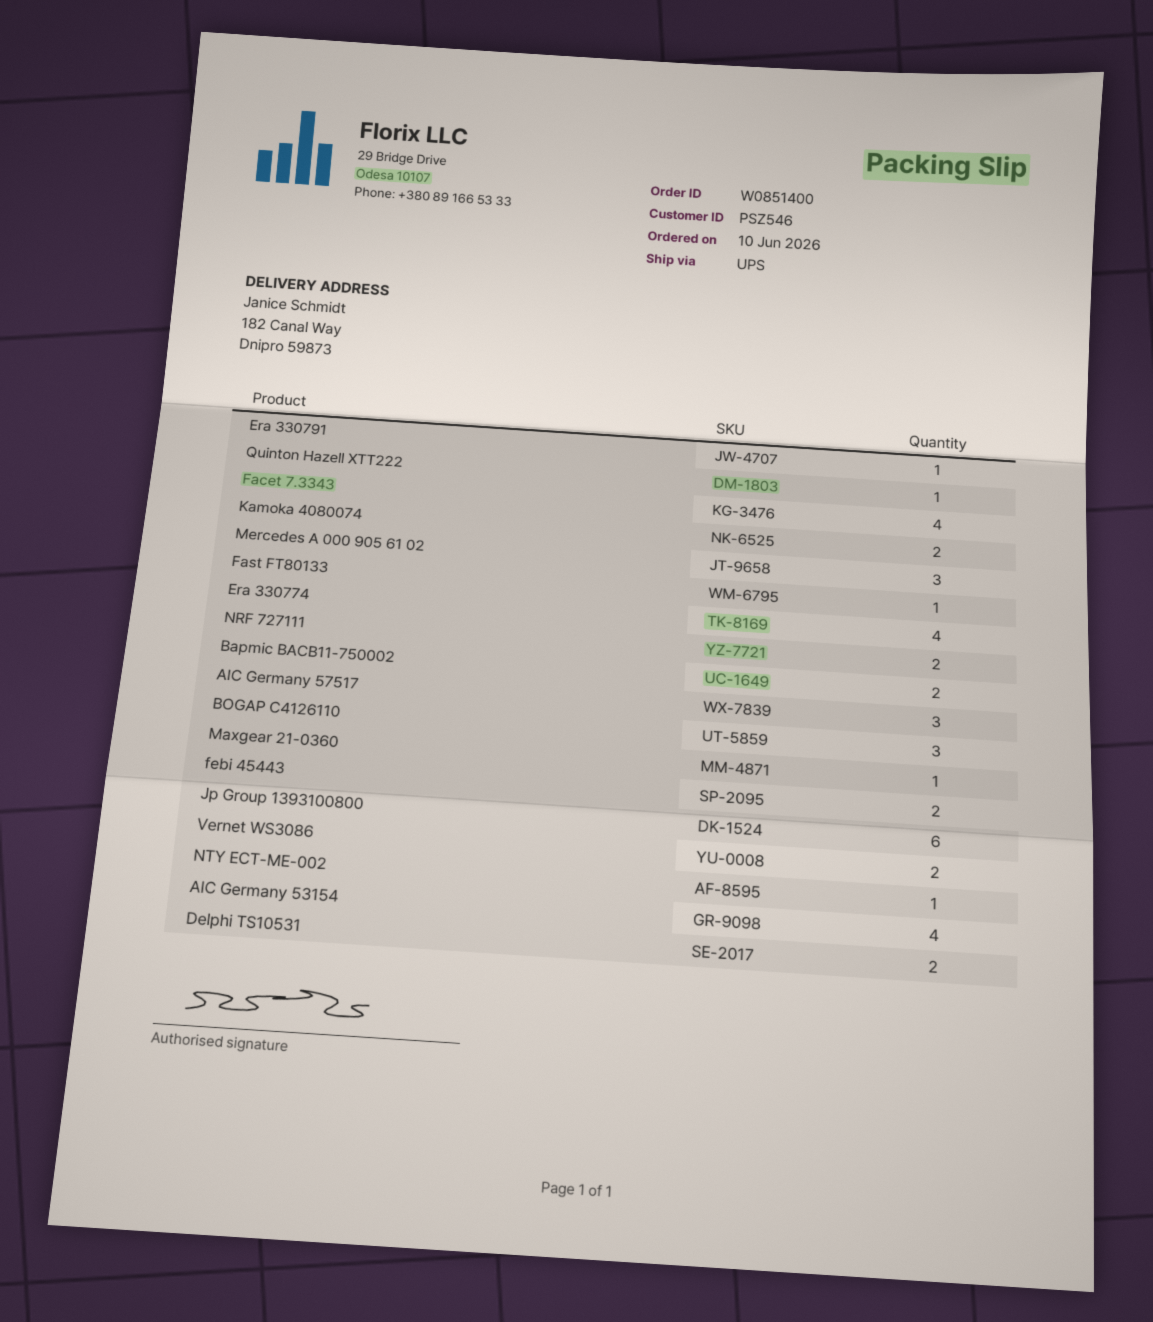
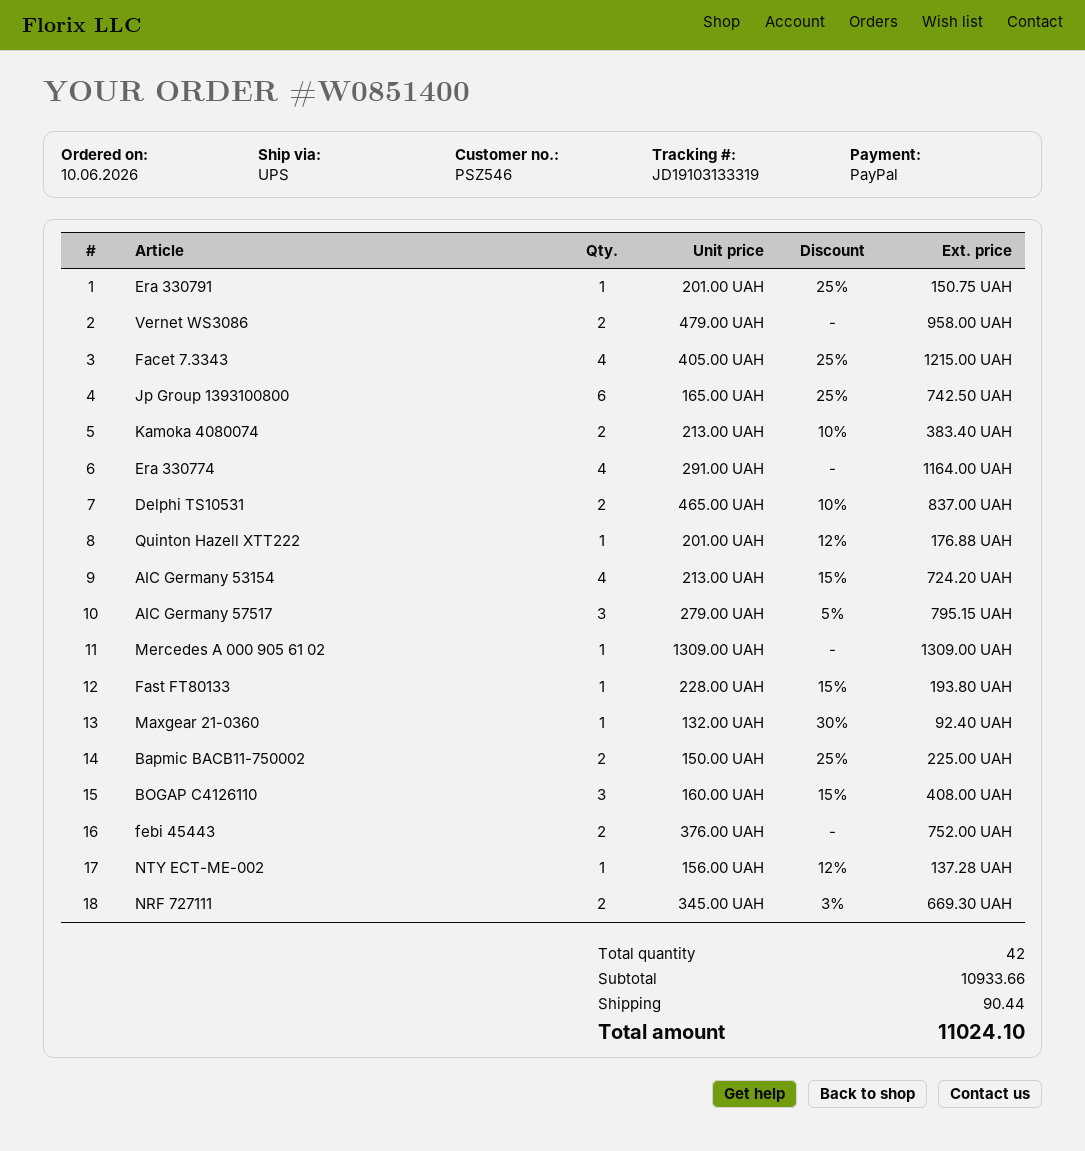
Mercedes A 000 905 61 02: 3 -> 1

